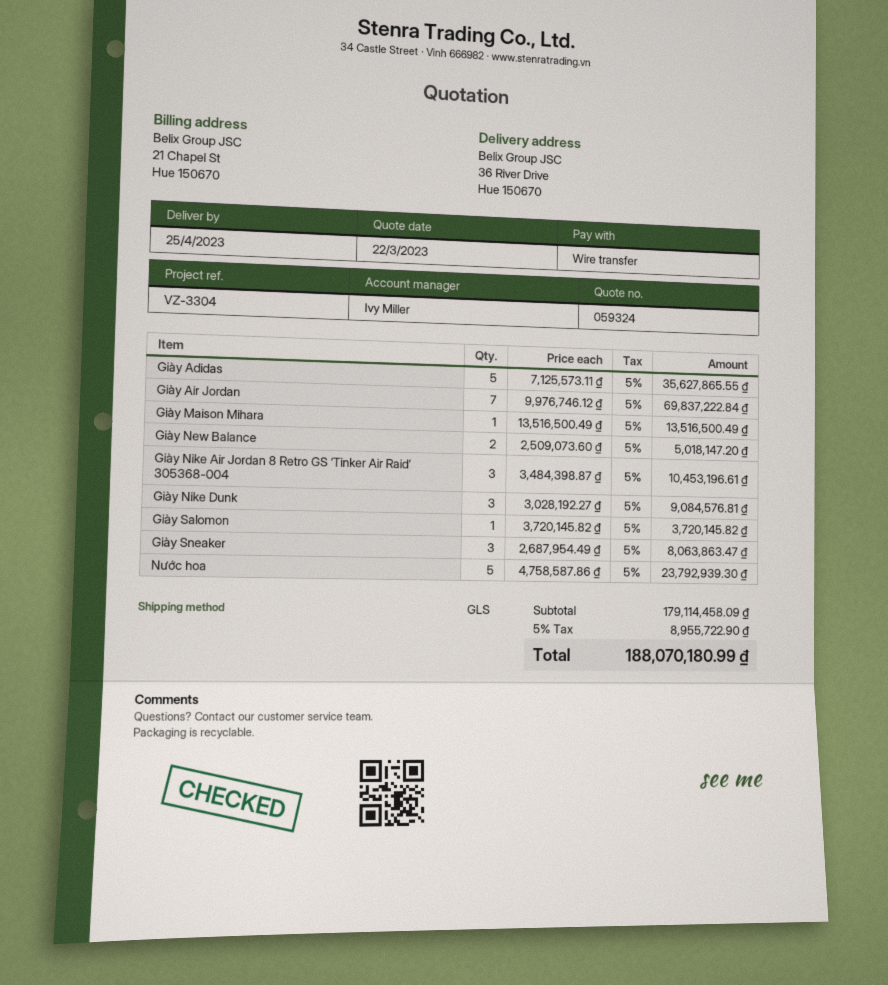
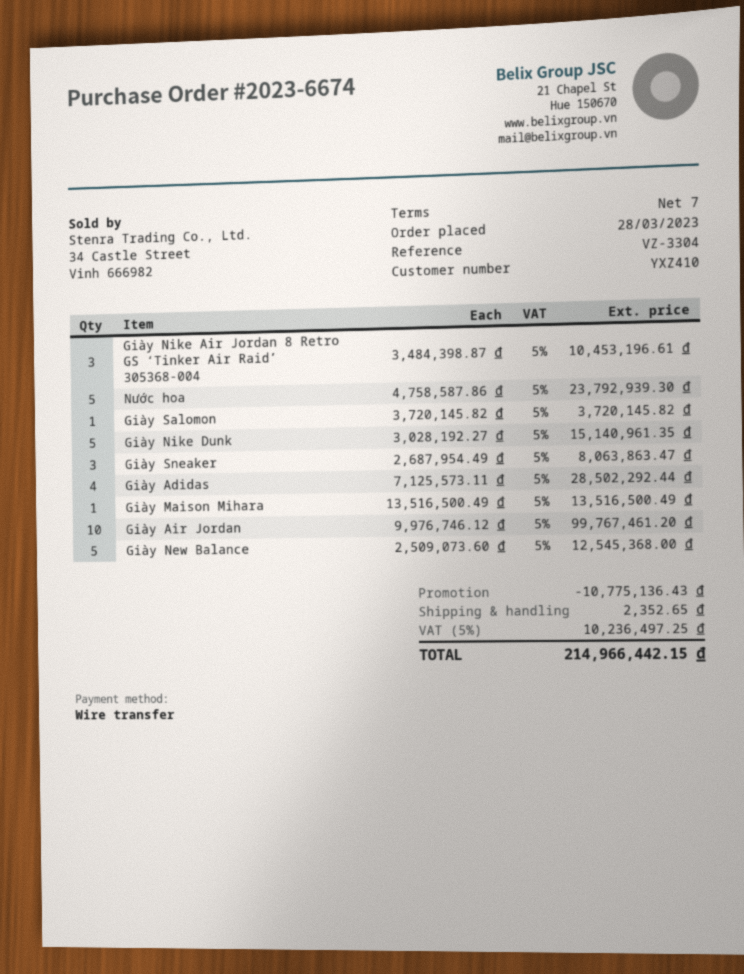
Giày Adidas: 5 x 7125573.11 = 35627865.55 -> 4 x 7125573.11 = 28502292.44
Giày Air Jordan: 7 x 9976746.12 = 69837222.84 -> 10 x 9976746.12 = 99767461.20
Giày New Balance: 2 x 2509073.60 = 5018147.20 -> 5 x 2509073.60 = 12545368.00
Giày Nike Dunk: 3 x 3028192.27 = 9084576.81 -> 5 x 3028192.27 = 15140961.35
discount: none -> 10775136.43
shipping: none -> 2352.65
tax: 5% = 8955722.90 -> 5% = 10236497.25
total: 188070180.99 -> 214966442.15

